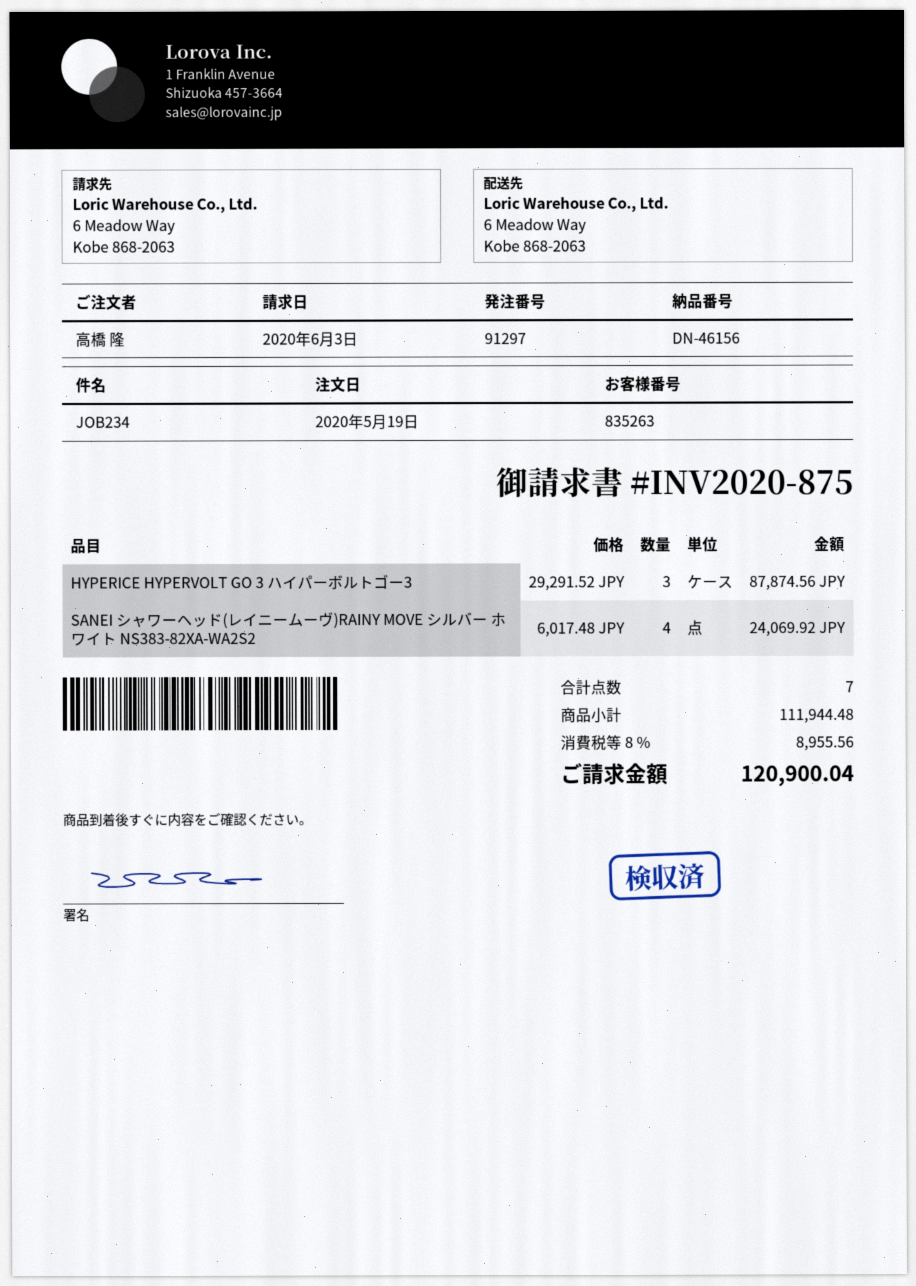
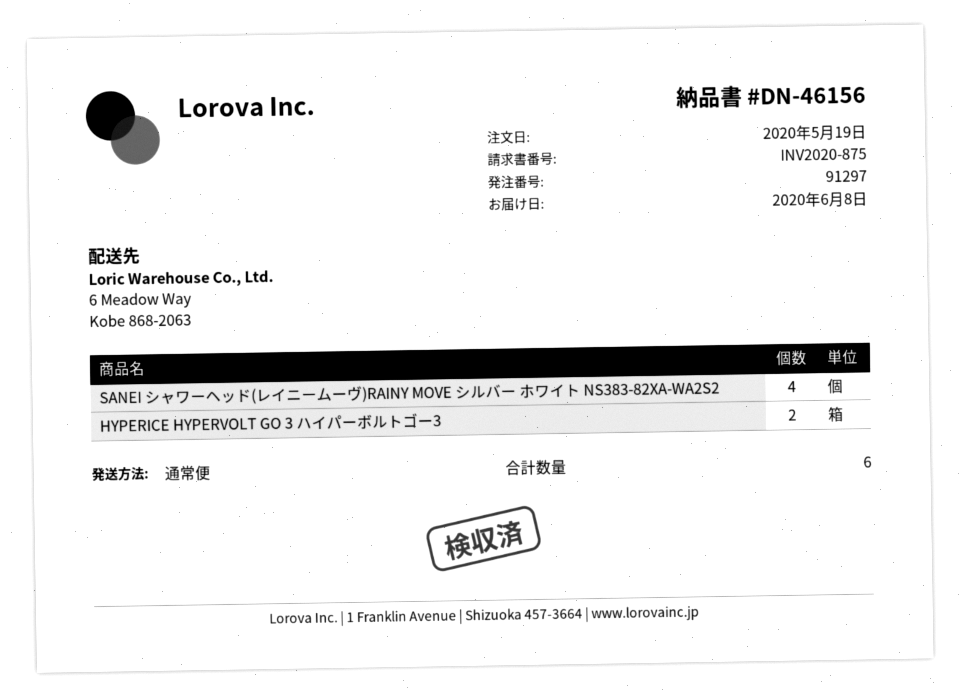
HYPERICE HYPERVOLT GO 3 ハイパーボルトゴー3: 3 -> 2
total quantity: 7 -> 6

